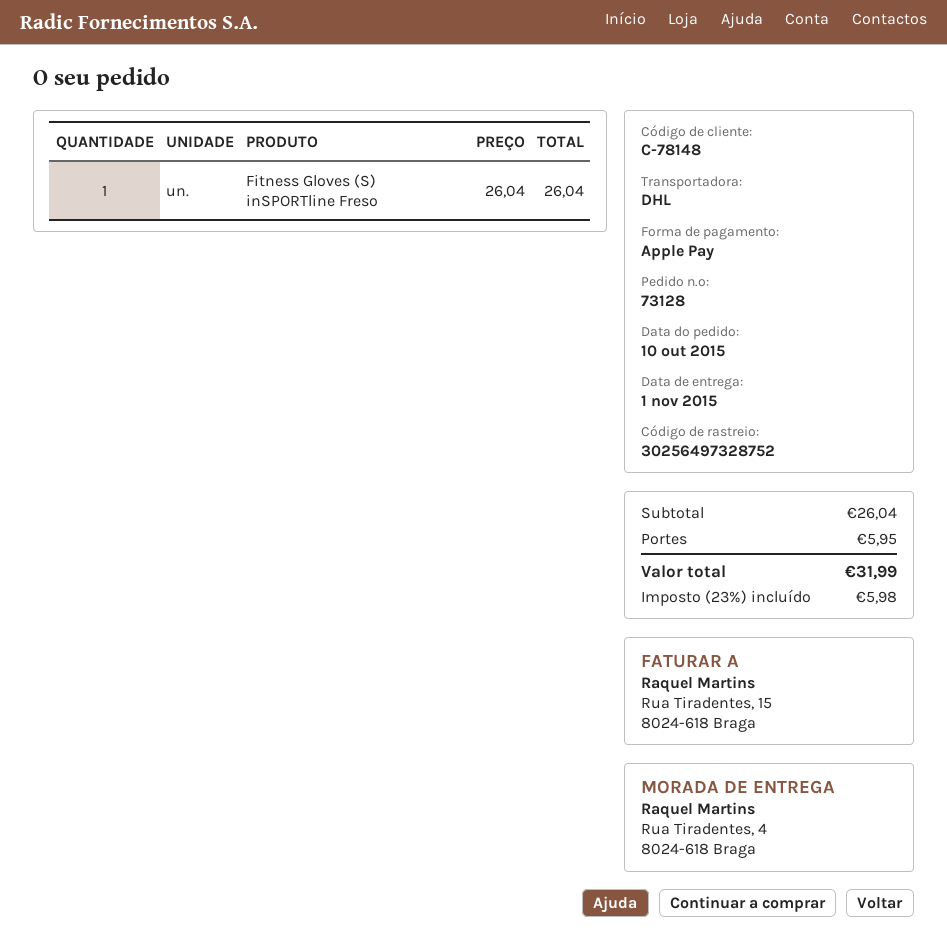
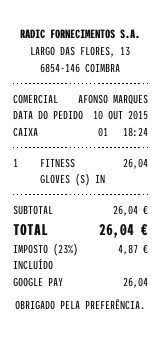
payment method: Apple Pay -> Google Pay
shipping: 5.95 -> none
tax: 23% = 5.98 -> 23% = 4.87
total: 31.99 -> 26.04

